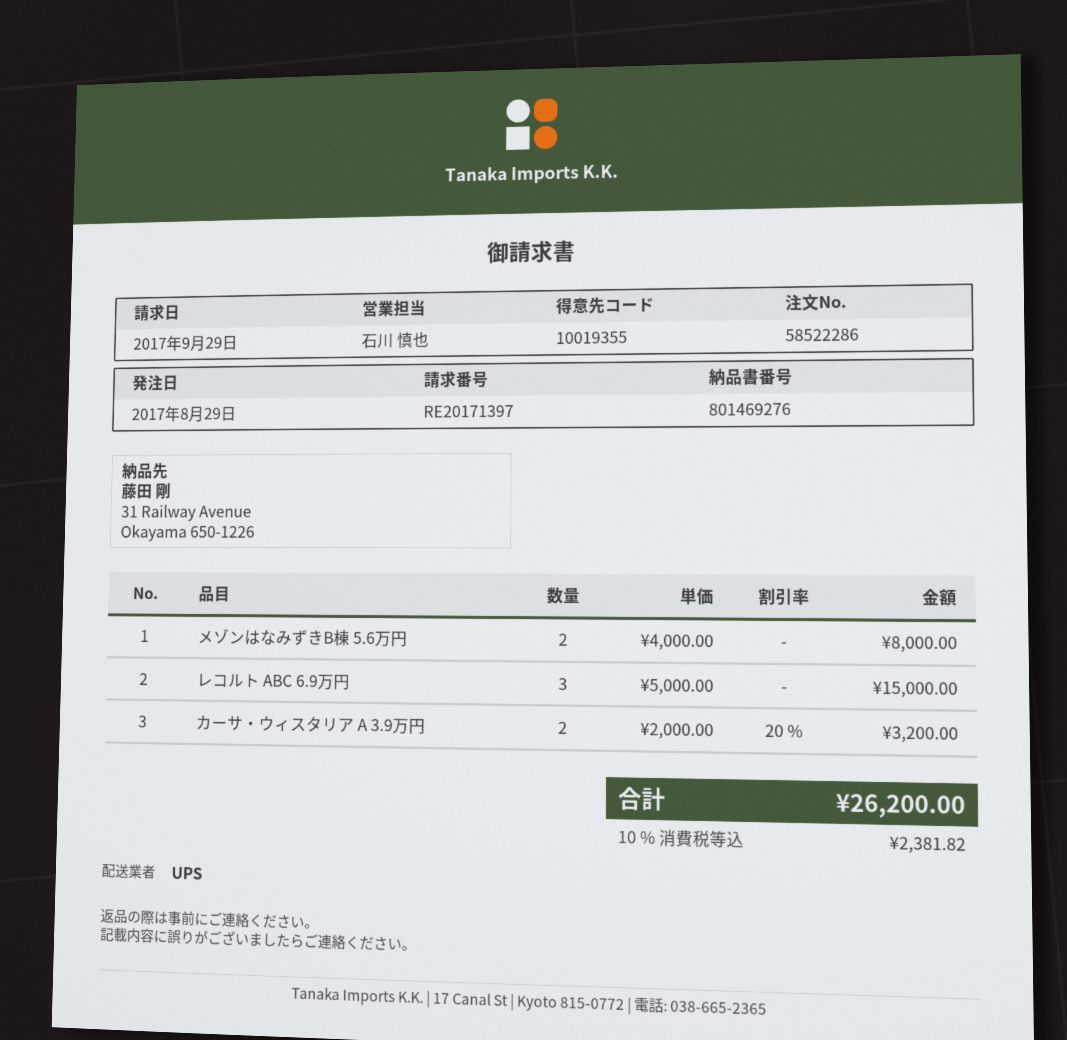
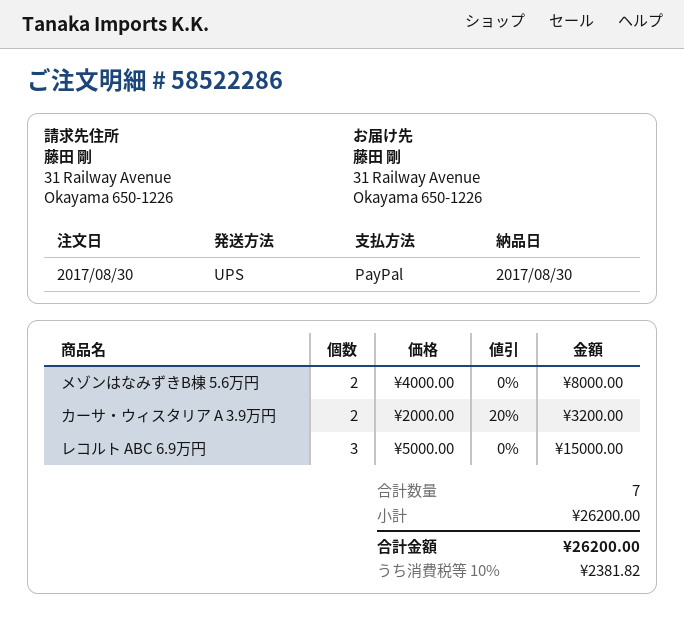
order date: 2017-08-29 -> 2017-08-30

